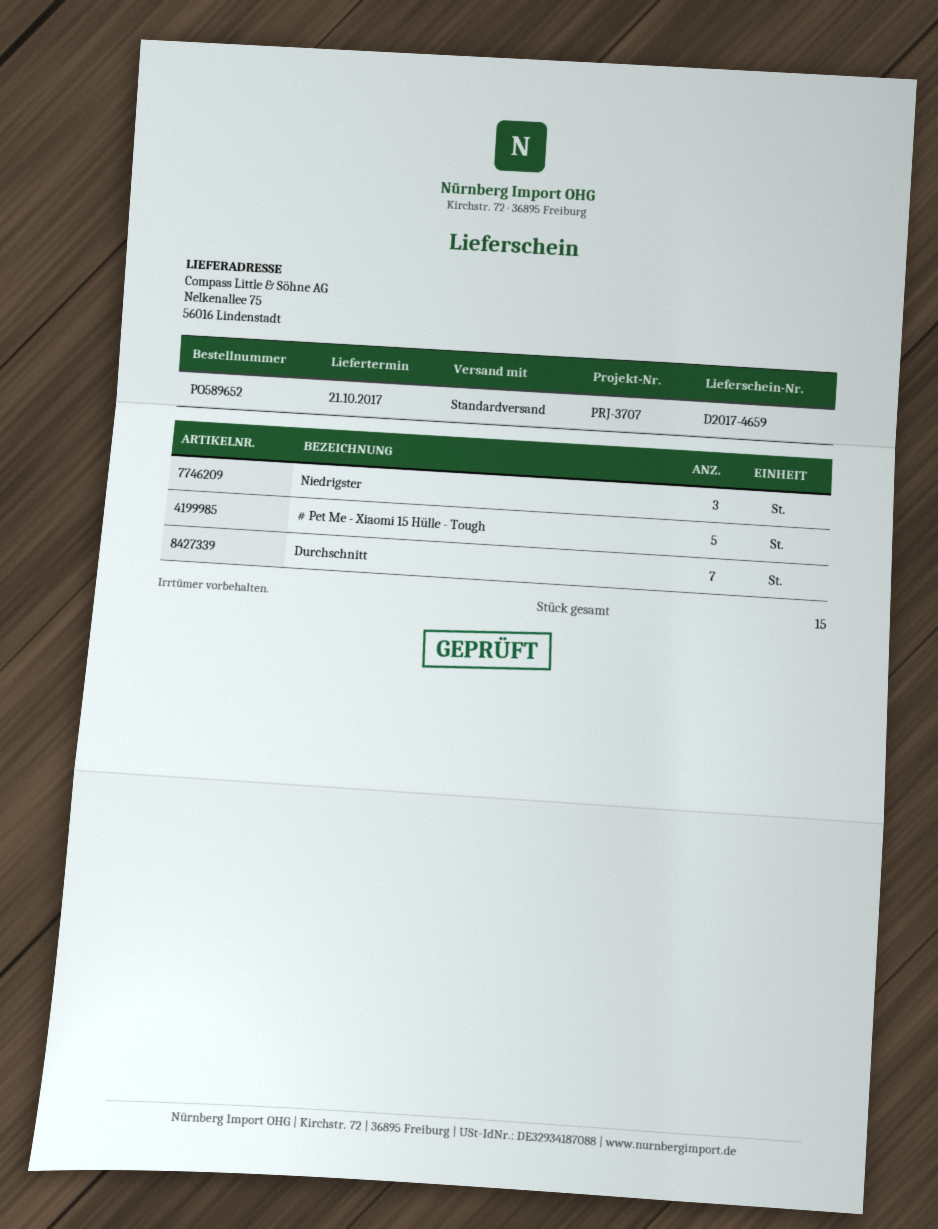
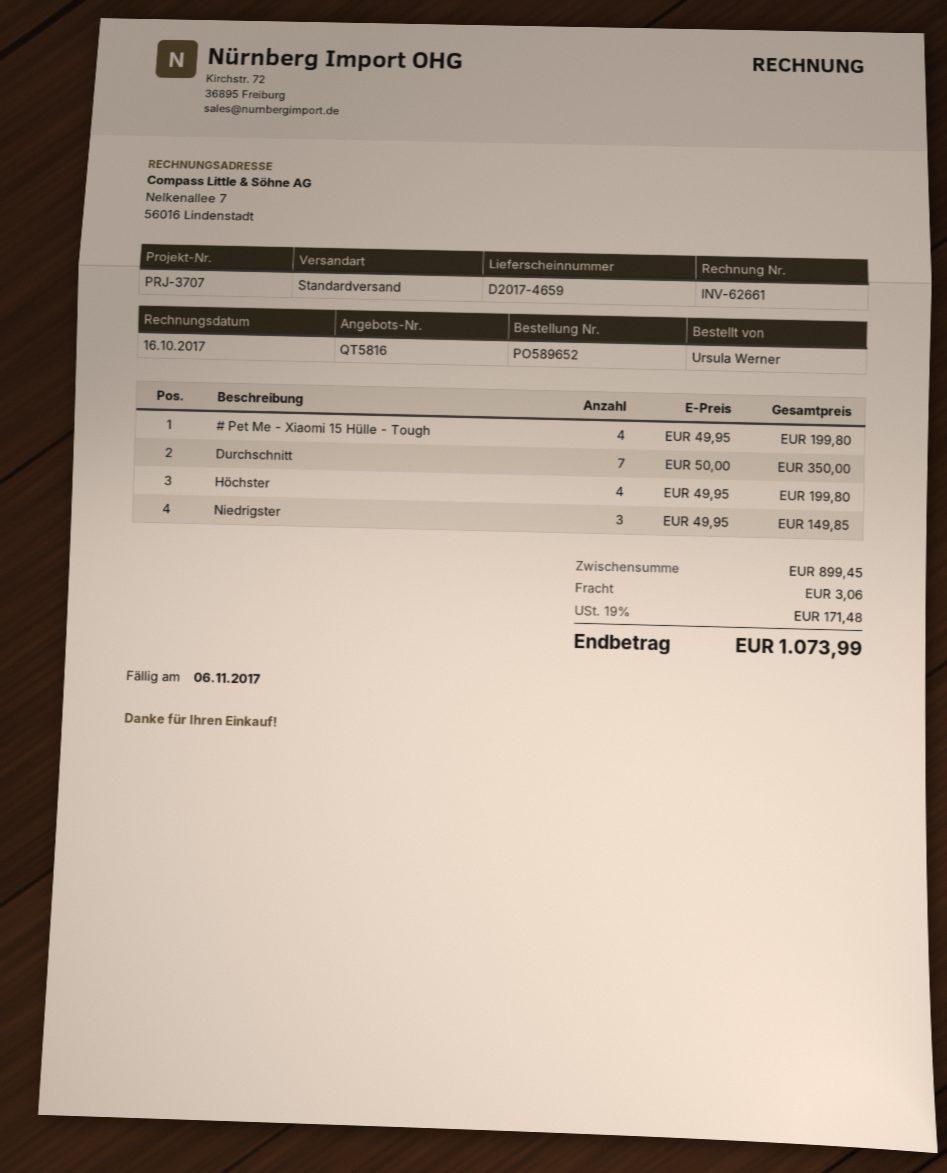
# Pet Me - Xiaomi 15 Hülle - Tough: 5 -> 4
Höchster: none -> 4

